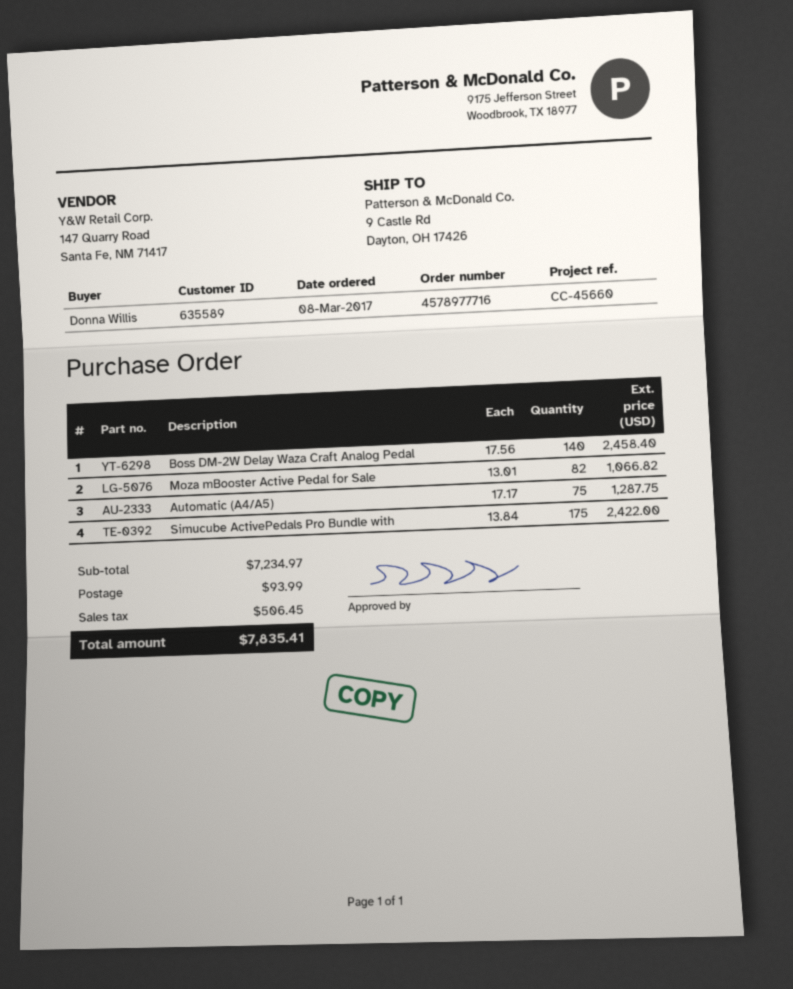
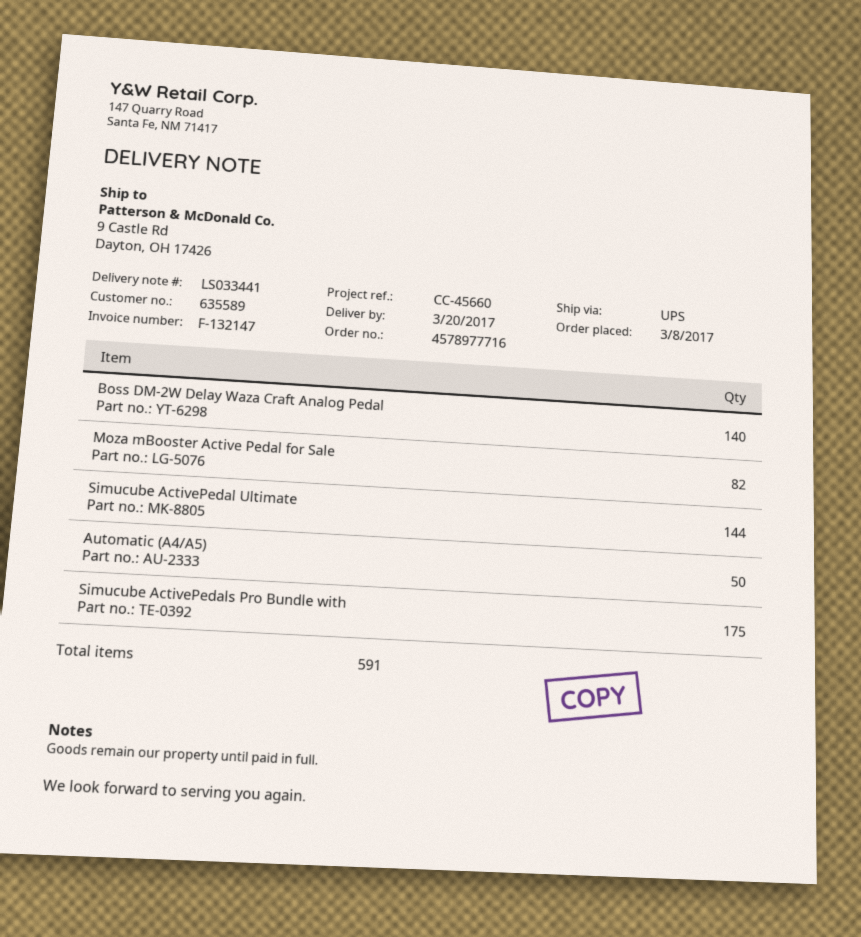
Automatic (A4/A5): 75 -> 50
Simucube ActivePedal Ultimate: none -> 144

